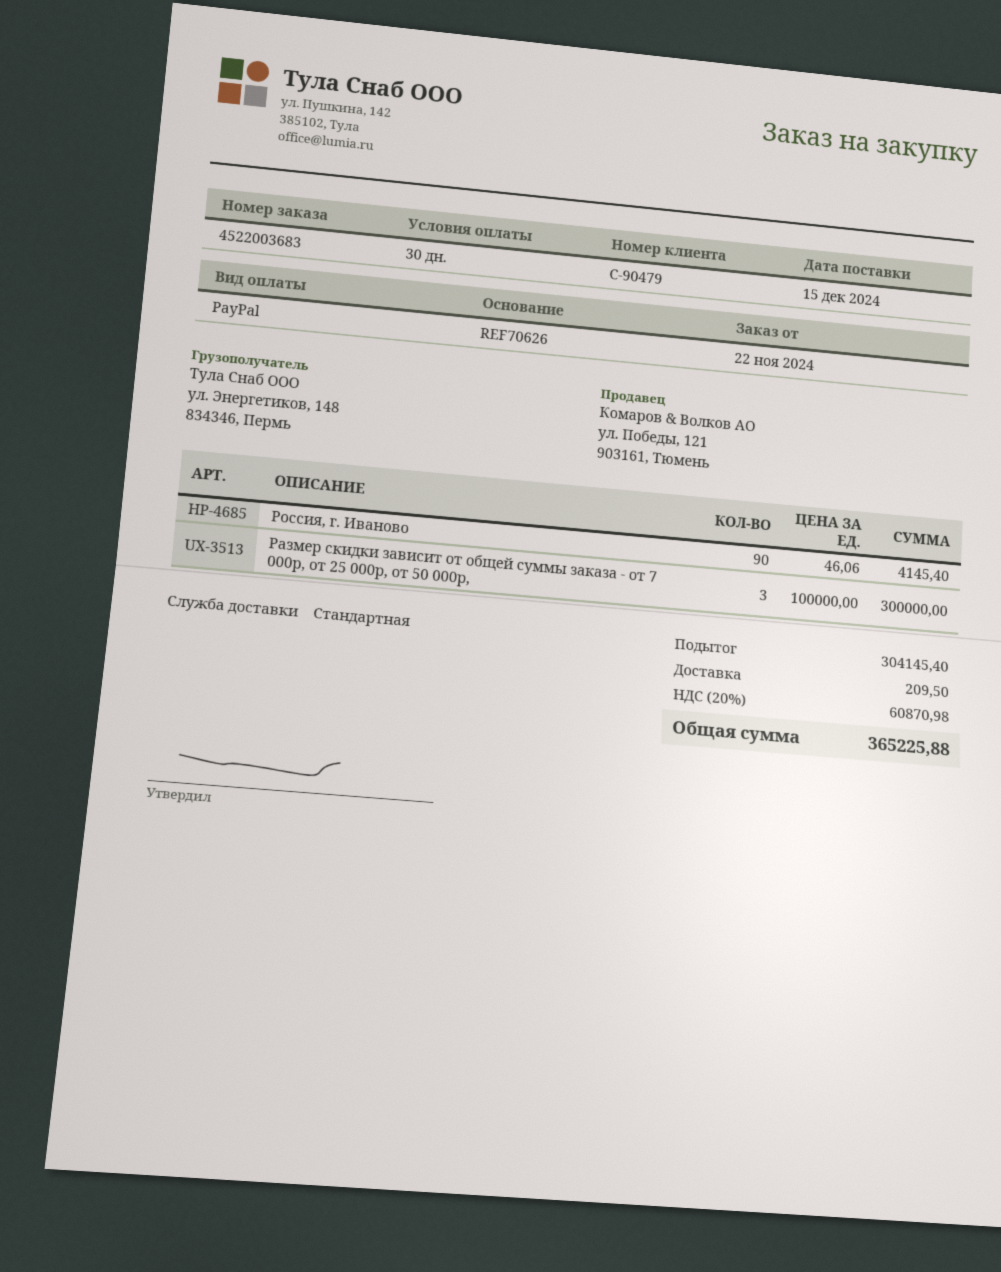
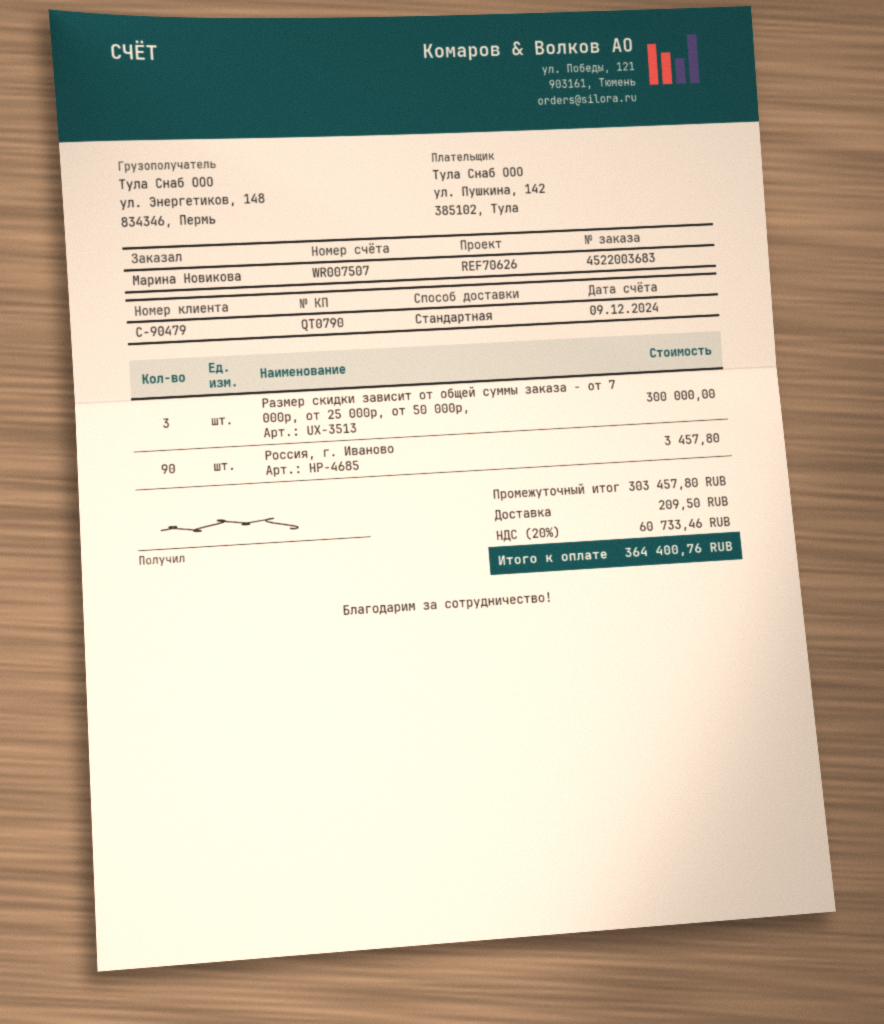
Россия, г. Иваново: 90 for 4145.40 -> 90 for 3457.80
subtotal: 304145.40 -> 303457.80
tax: 20% = 60870.98 -> 20% = 60733.46
total: 365225.88 -> 364400.76

